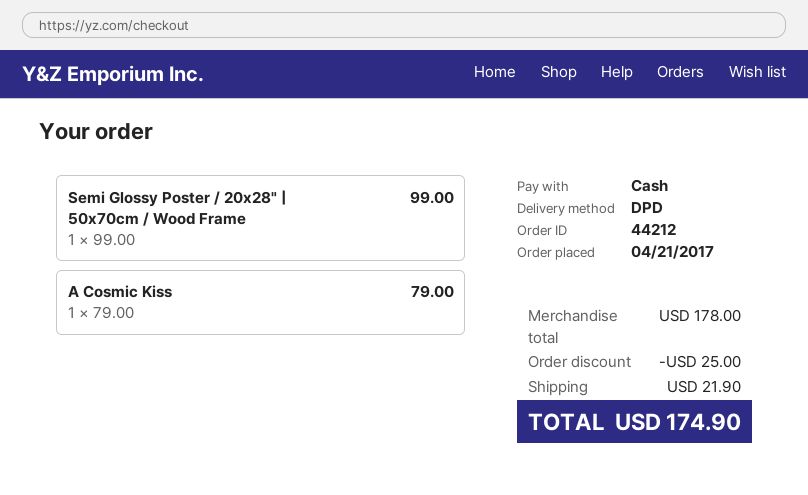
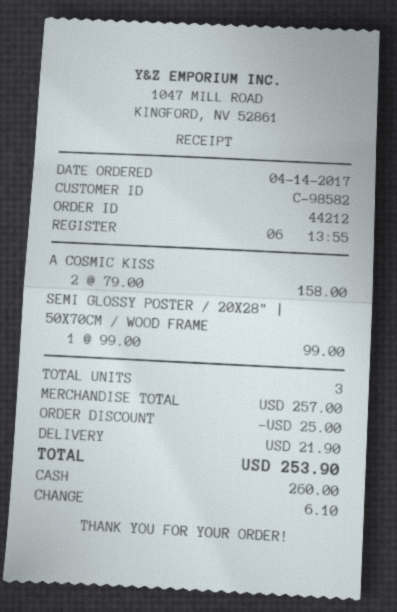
order date: 2017-04-21 -> 2017-04-14
A Cosmic Kiss: 1 x 79.00 = 79.00 -> 2 x 79.00 = 158.00
subtotal: 178.00 -> 257.00
total: 174.90 -> 253.90

